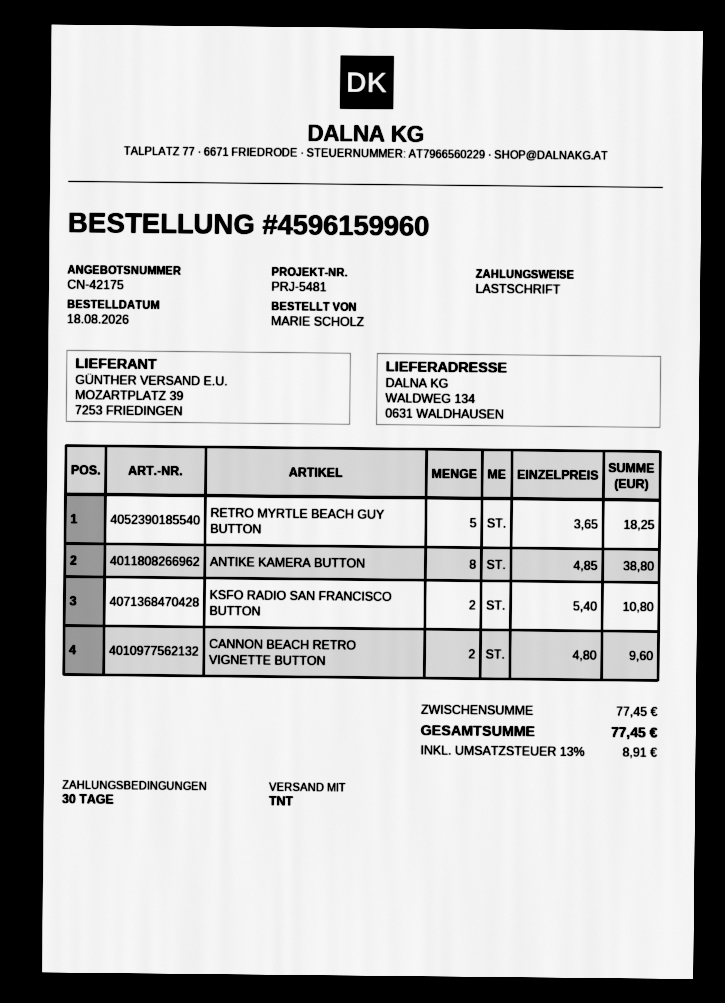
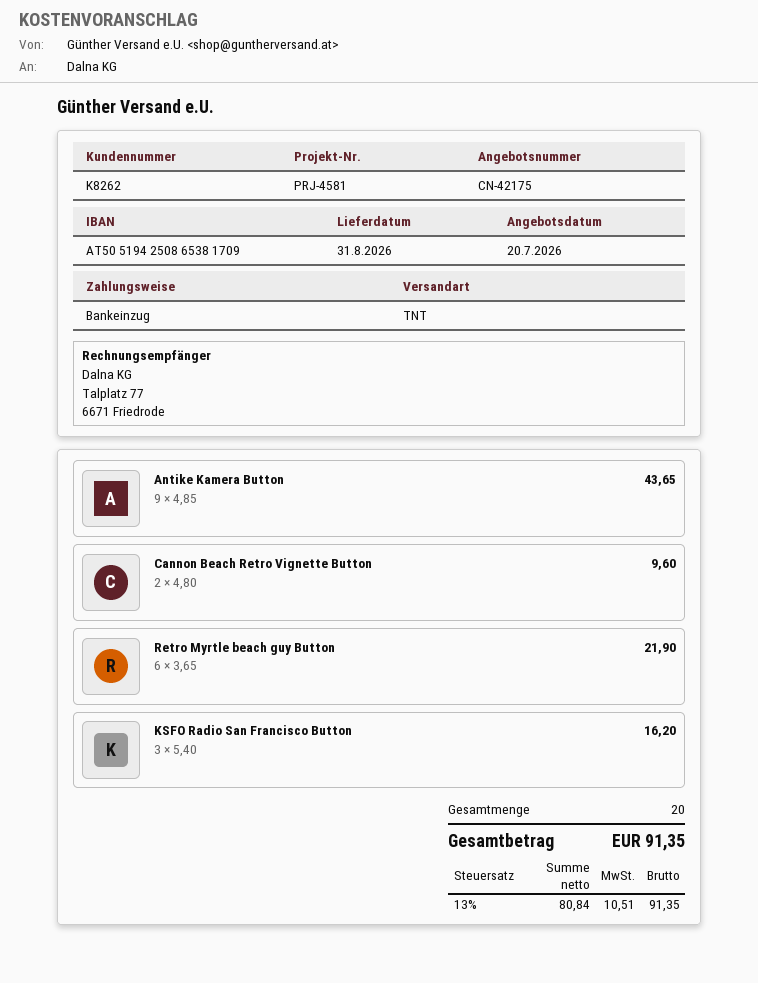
reference: PRJ-5481 -> PRJ-4581
RETRO MYRTLE BEACH GUY BUTTON: 5 x 3.65 = 18.25 -> 6 x 3.65 = 21.90
ANTIKE KAMERA BUTTON: 8 x 4.85 = 38.80 -> 9 x 4.85 = 43.65
KSFO RADIO SAN FRANCISCO BUTTON: 2 x 5.40 = 10.80 -> 3 x 5.40 = 16.20
tax: 13% = 8.91 -> 13% = 10.51
total: 77.45 -> 91.35

